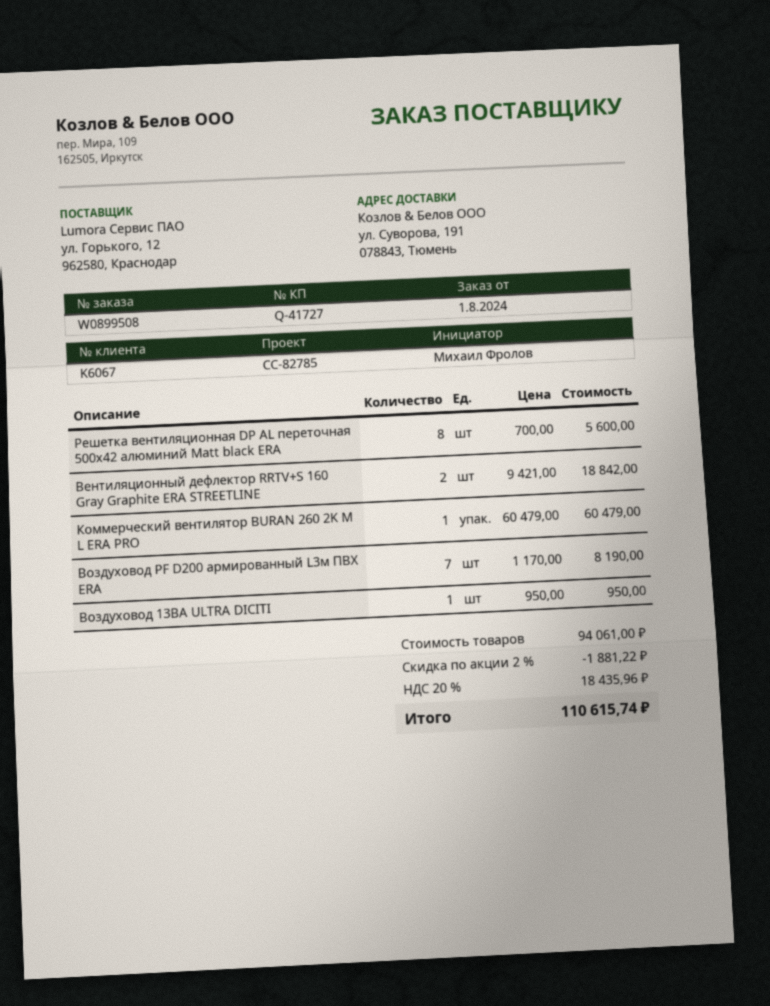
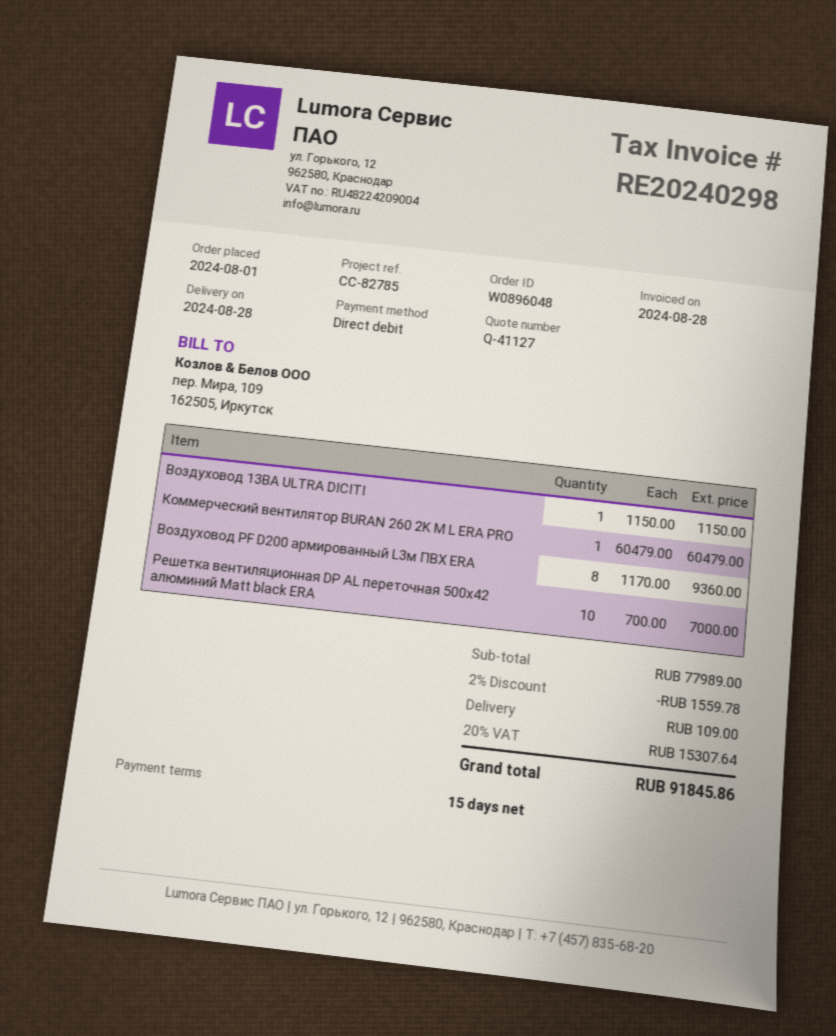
quote number: Q-41727 -> Q-41127
order number: W0899508 -> W0896048
Решетка вентиляционная DP AL переточная 500x42 алюминий Matt black ERA: 8 x 700.00 = 5600.00 -> 10 x 700.00 = 7000.00
Вентиляционный дефлектор RRTV+S 160 Gray Graphite ERA STREETLINE: 2 x 9421.00 = 18842.00 -> none
Воздуховод PF D200 армированный L3м ПВХ ERA: 7 x 1170.00 = 8190.00 -> 8 x 1170.00 = 9360.00
Воздуховод 13ВА ULTRA DICITI: 1 x 950.00 = 950.00 -> 1 x 1150.00 = 1150.00
subtotal: 94061.00 -> 77989.00
discount: 2% = 1881.22 -> 2% = 1559.78
shipping: none -> 109.00
tax: 20% = 18435.96 -> 20% = 15307.64
total: 110615.74 -> 91845.86

